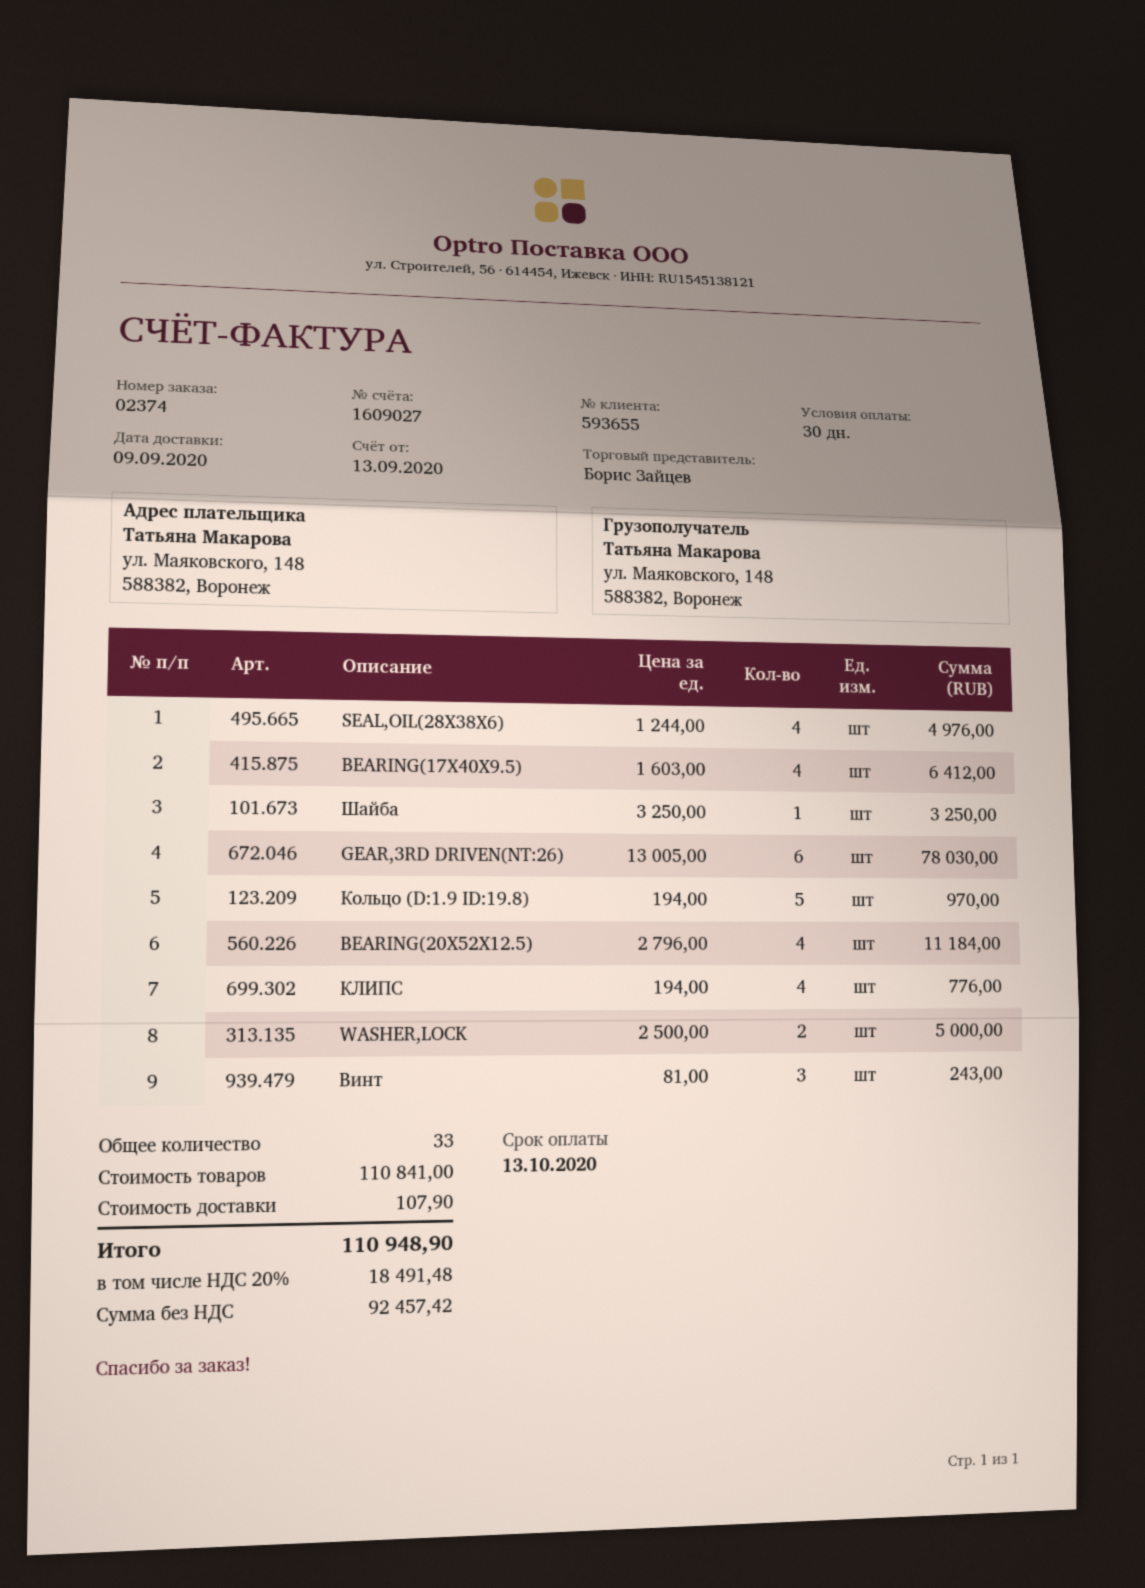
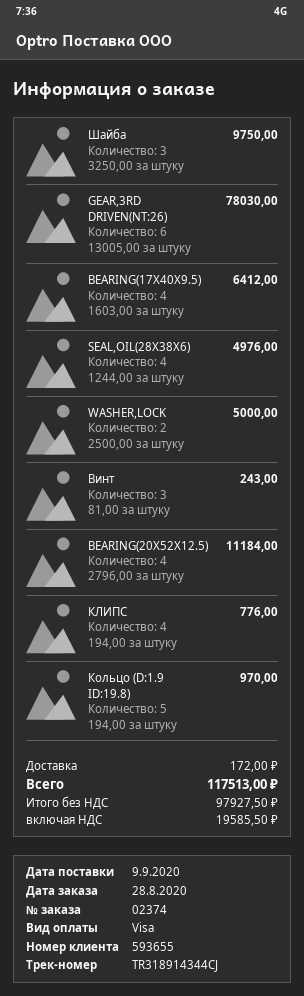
Шайба: 1 x 3250.00 = 3250.00 -> 3 x 3250.00 = 9750.00
shipping: 107.90 -> 172.00
net: 92457.42 -> 97927.50
tax: 18491.48 -> 19585.50
total: 110948.90 -> 117513.00

